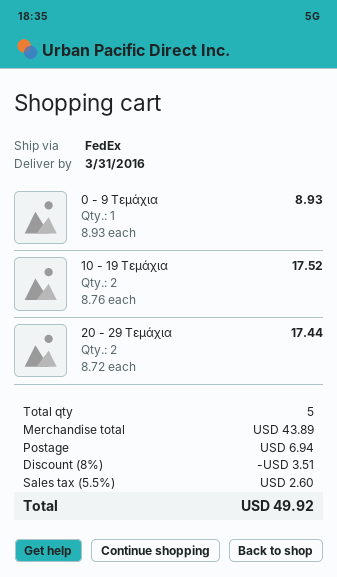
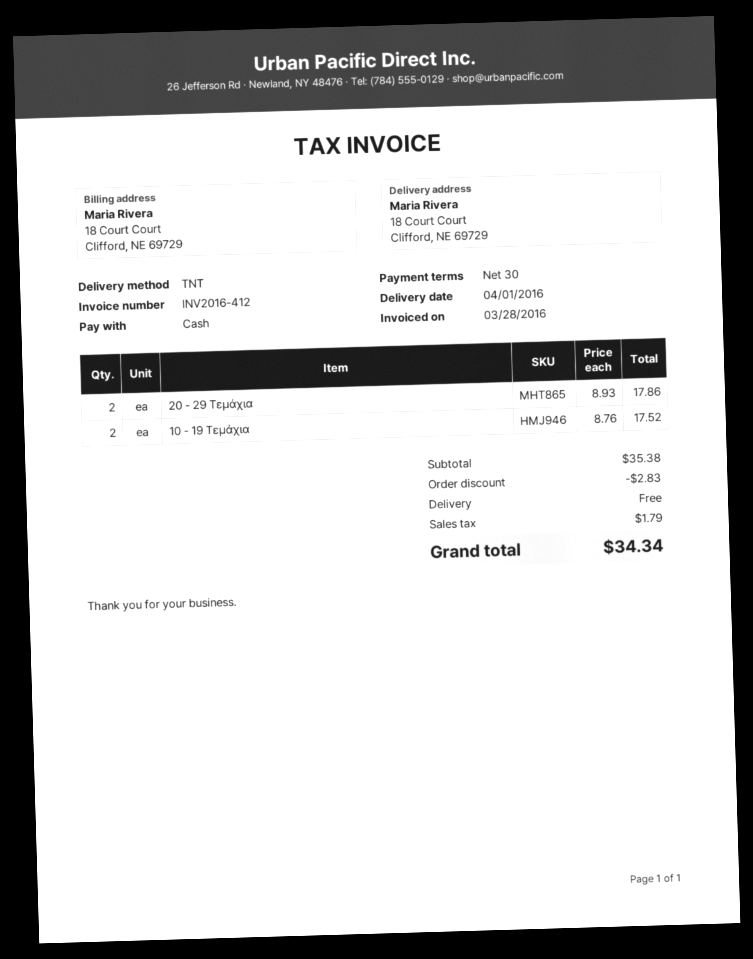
delivery date: 2016-03-31 -> 2016-04-01
shipping method: FedEx -> TNT
0 - 9 Τεμάχια: 1 x 8.93 = 8.93 -> none
20 - 29 Τεμάχια: 2 x 8.72 = 17.44 -> 2 x 8.93 = 17.86
subtotal: 43.89 -> 35.38
discount: 3.51 -> 2.83
shipping: 6.94 -> 0.00
tax: 2.60 -> 1.79
total: 49.92 -> 34.34

